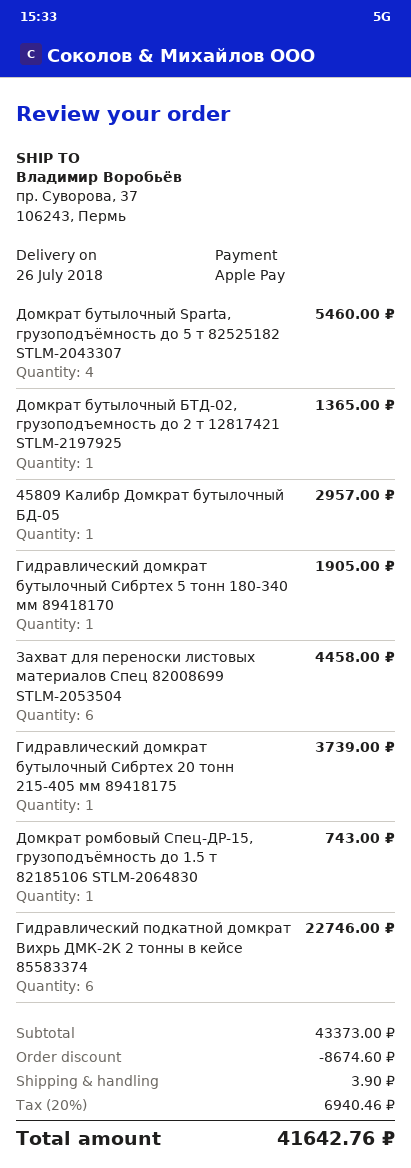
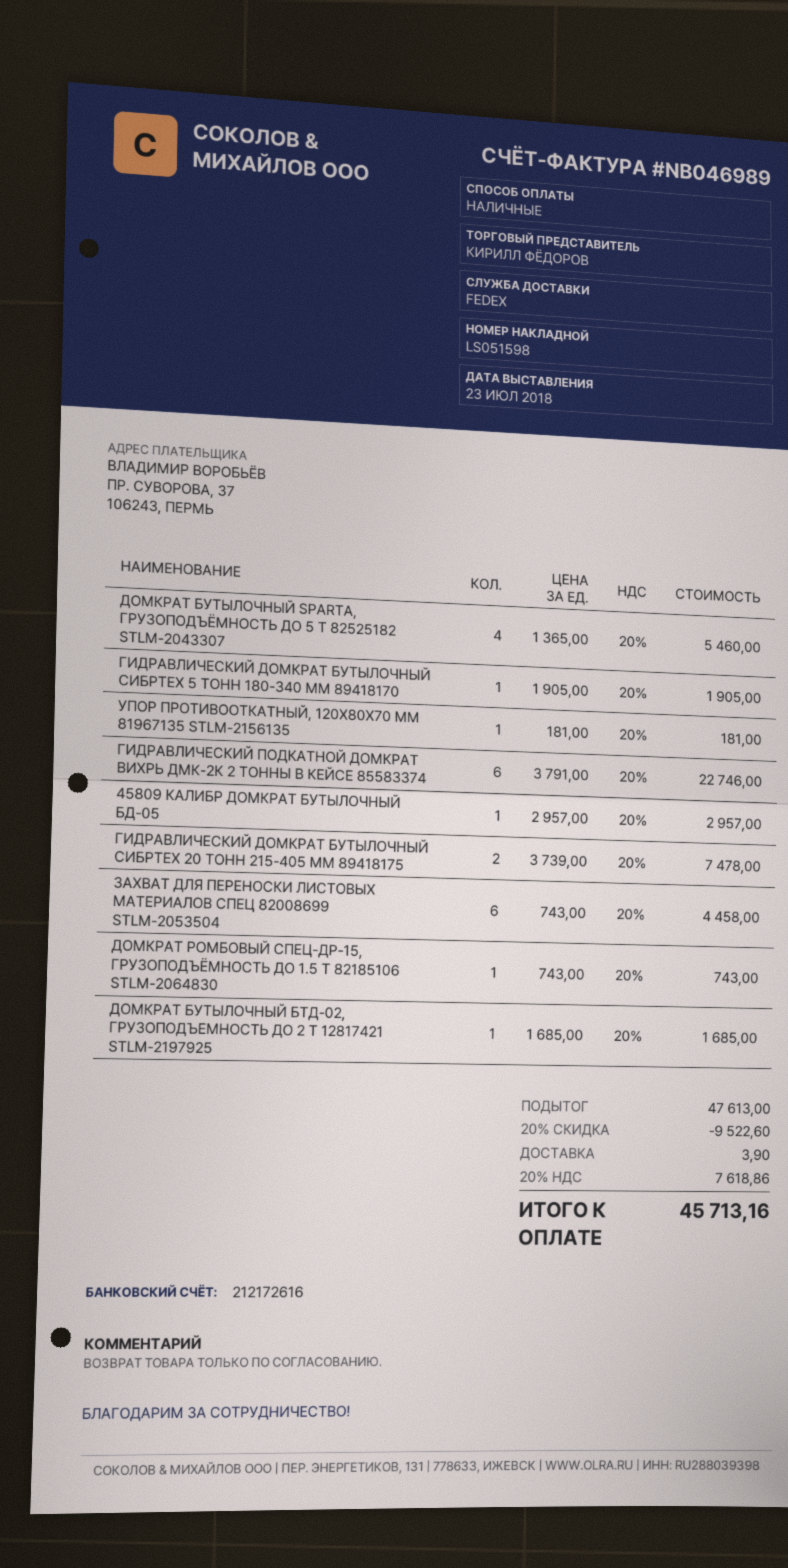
payment method: Apple Pay -> cash
Домкрат бутылочный БТД-02, грузоподъемность до 2 т 12817421 STLM-2197925: 1 for 1365.00 -> 1 for 1685.00
Гидравлический домкрат бутылочный Сибртех 20 тонн 215-405 мм 89418175: 1 for 3739.00 -> 2 for 7478.00
УПОР ПРОТИВООТКАТНЫЙ, 120Х80Х70 ММ 81967135 STLM-2156135: none -> 1 for 181.00
subtotal: 43373.00 -> 47613.00
discount: 8674.60 -> 9522.60
tax: 20% = 6940.46 -> 20% = 7618.86
total: 41642.76 -> 45713.16

